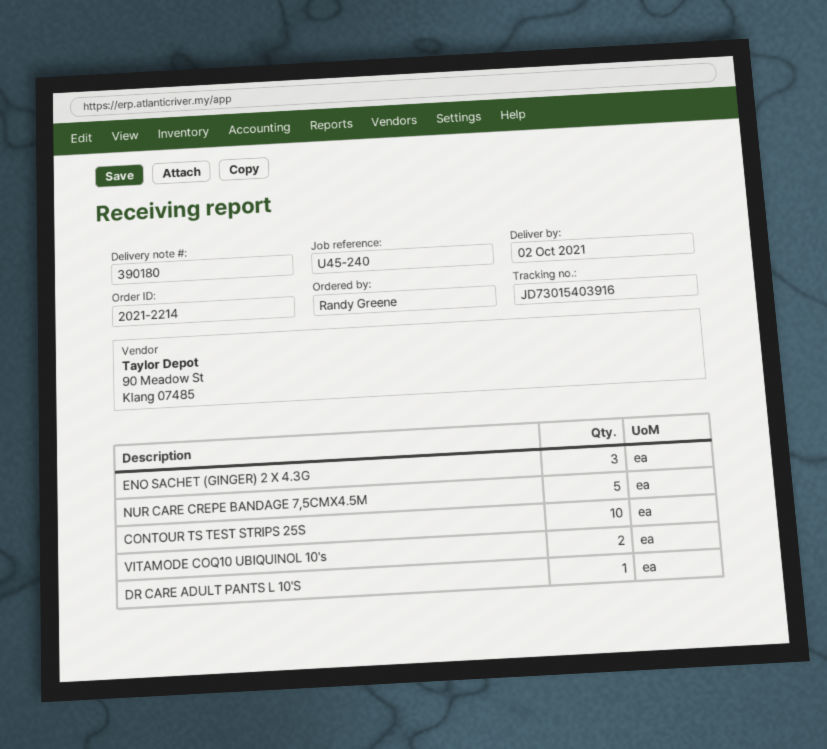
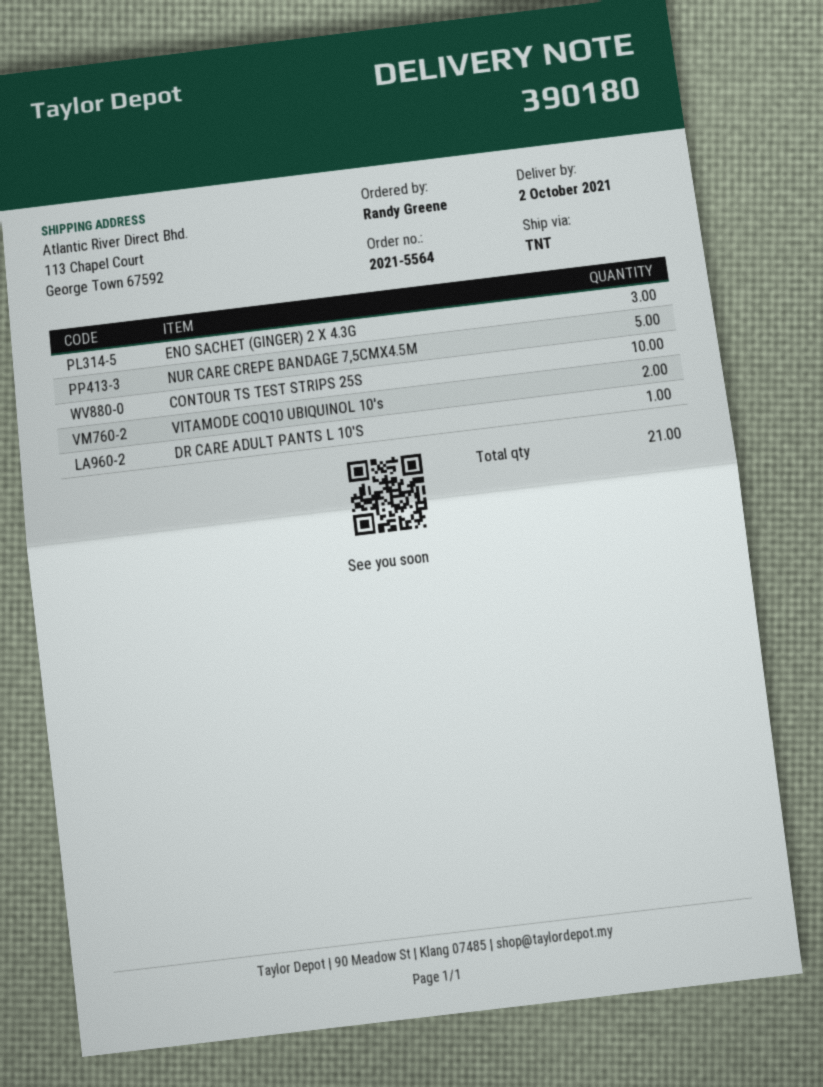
order number: 2021-2214 -> 2021-5564

